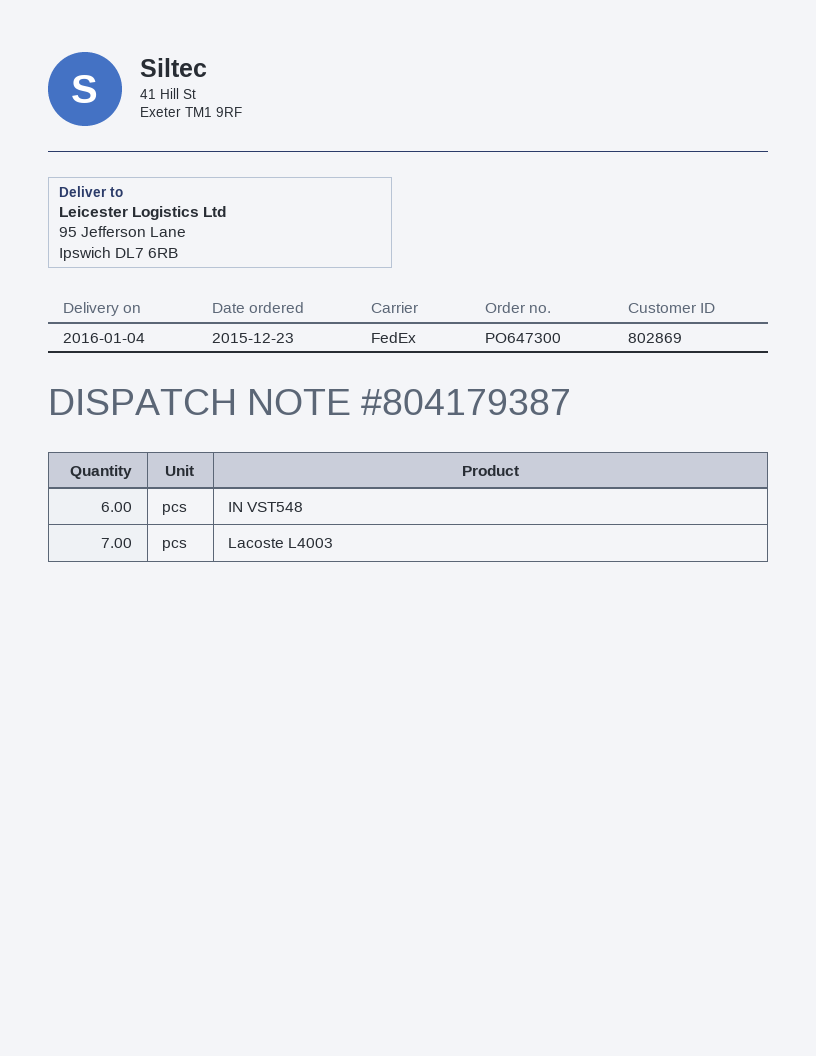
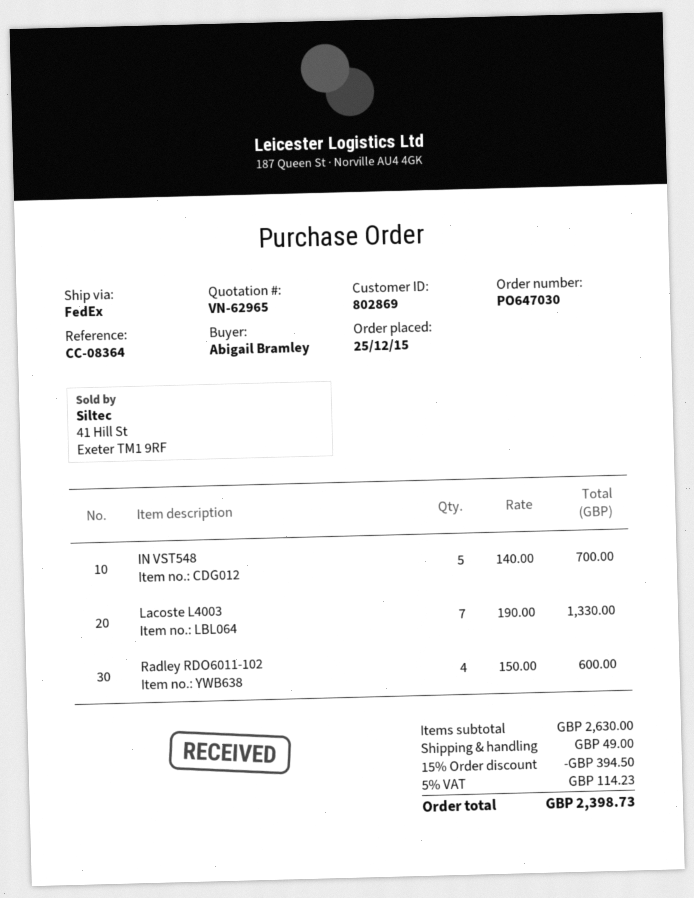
order number: PO647300 -> PO647030
order date: 2015-12-23 -> 2015-12-25
IN VST548: 6 -> 5
Radley RDO6011-102: none -> 4

